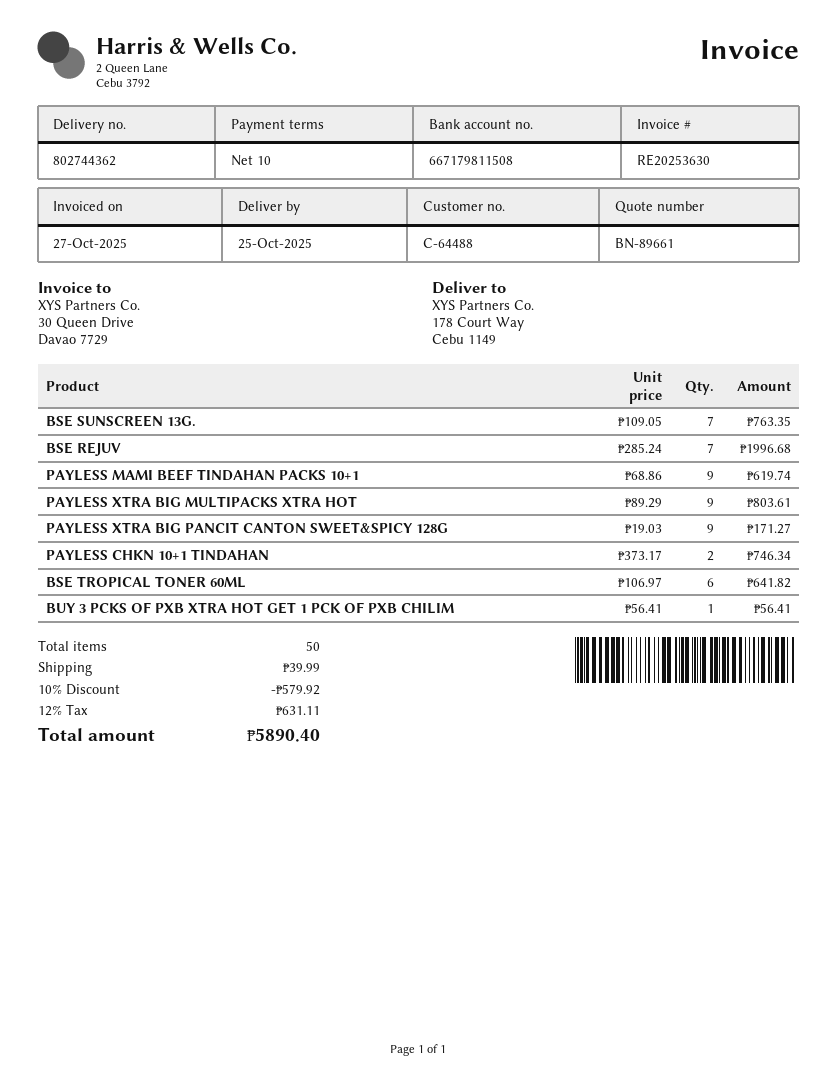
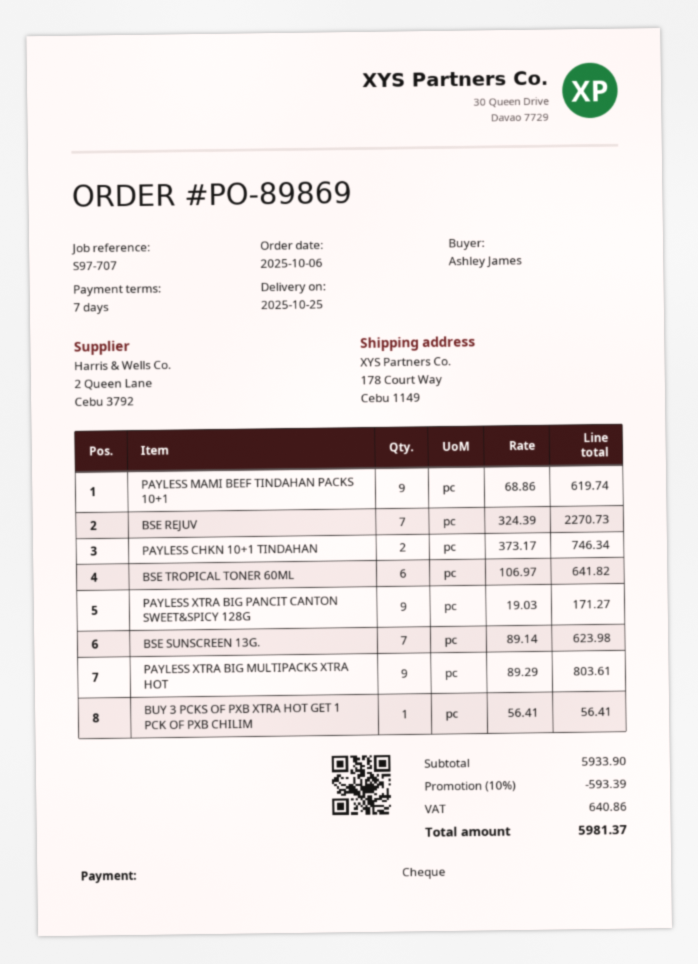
payment terms: 10 days -> 7 days
BSE SUNSCREEN 13G.: 7 x 109.05 = 763.35 -> 7 x 89.14 = 623.98
BSE REJUV: 7 x 285.24 = 1996.68 -> 7 x 324.39 = 2270.73
discount: 10% = 579.92 -> 10% = 593.39
shipping: 39.99 -> none
tax: 631.11 -> 640.86
total: 5890.40 -> 5981.37

